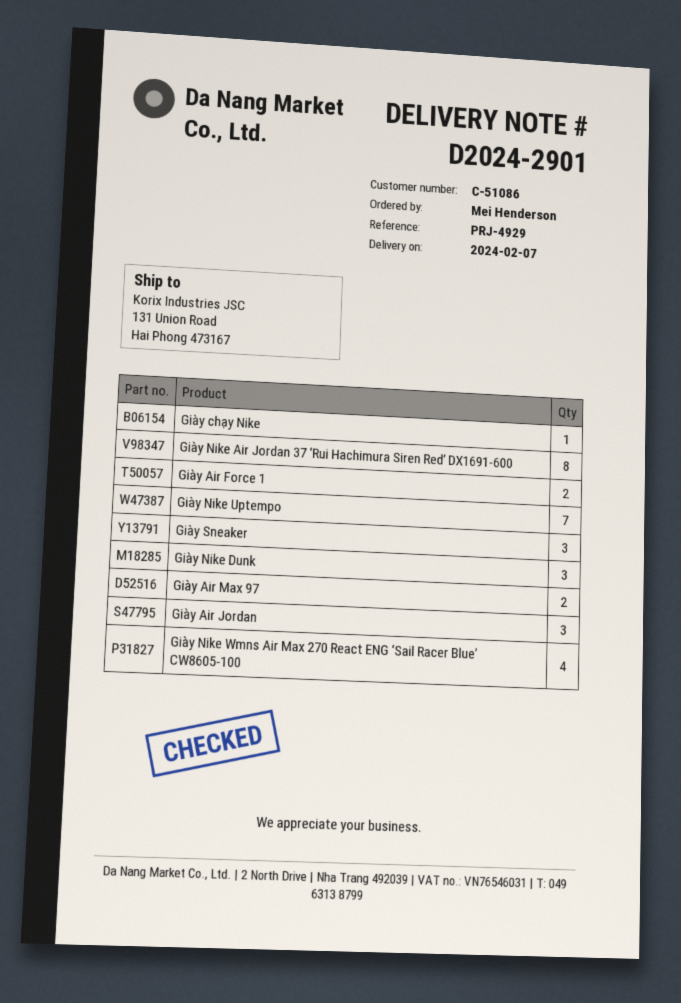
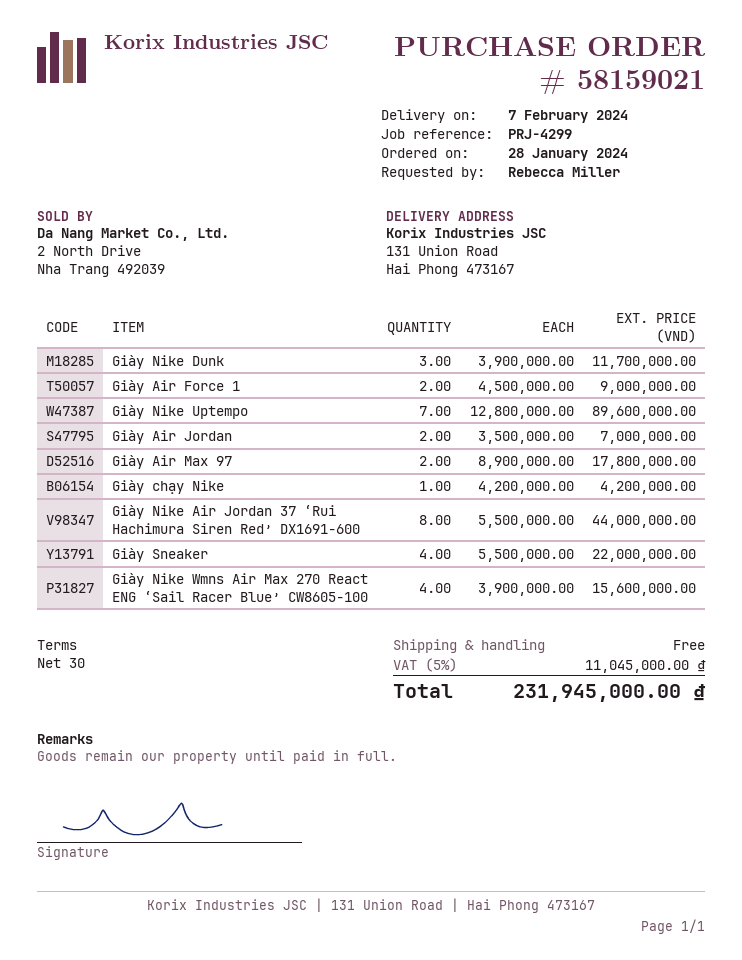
reference: PRJ-4929 -> PRJ-4299
ordered by: Mei Henderson -> Rebecca Miller
Giày Sneaker: 3 -> 4
Giày Air Jordan: 3 -> 2

